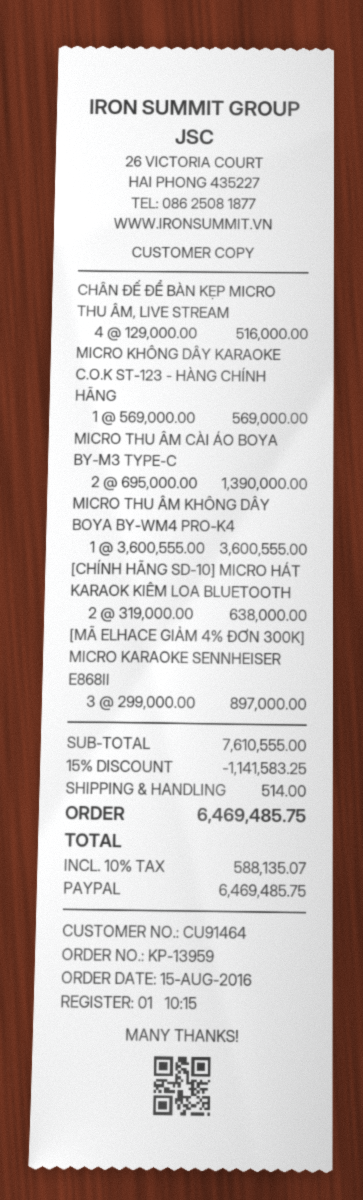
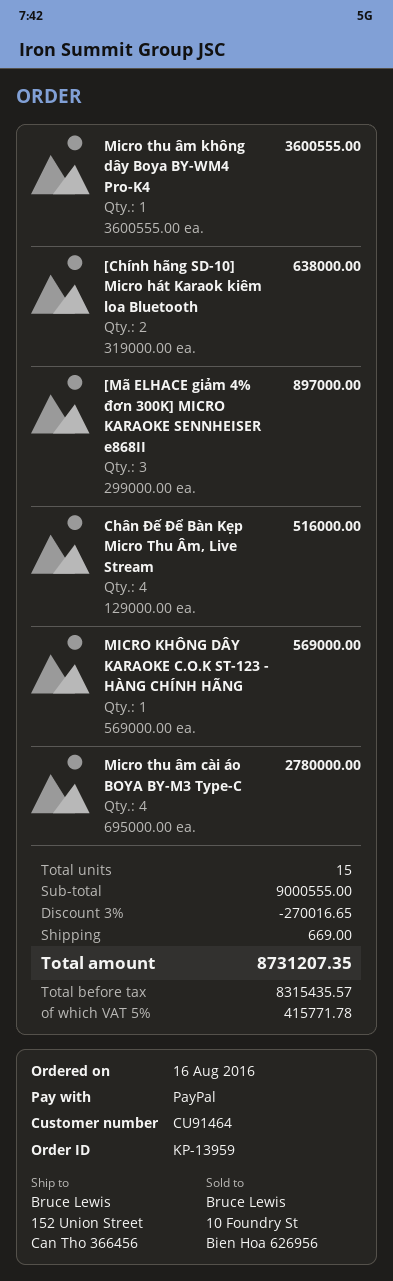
order date: 2016-08-15 -> 2016-08-16
MICRO THU ÂM CÀI ÁO BOYA BY-M3 TYPE-C: 2 x 695000.00 = 1390000.00 -> 4 x 695000.00 = 2780000.00
subtotal: 7610555.00 -> 9000555.00
discount: 15% = 1141583.25 -> 3% = 270016.65
shipping: 514.00 -> 669.00
tax: 10% = 588135.07 -> 5% = 415771.78
total: 6469485.75 -> 8731207.35

